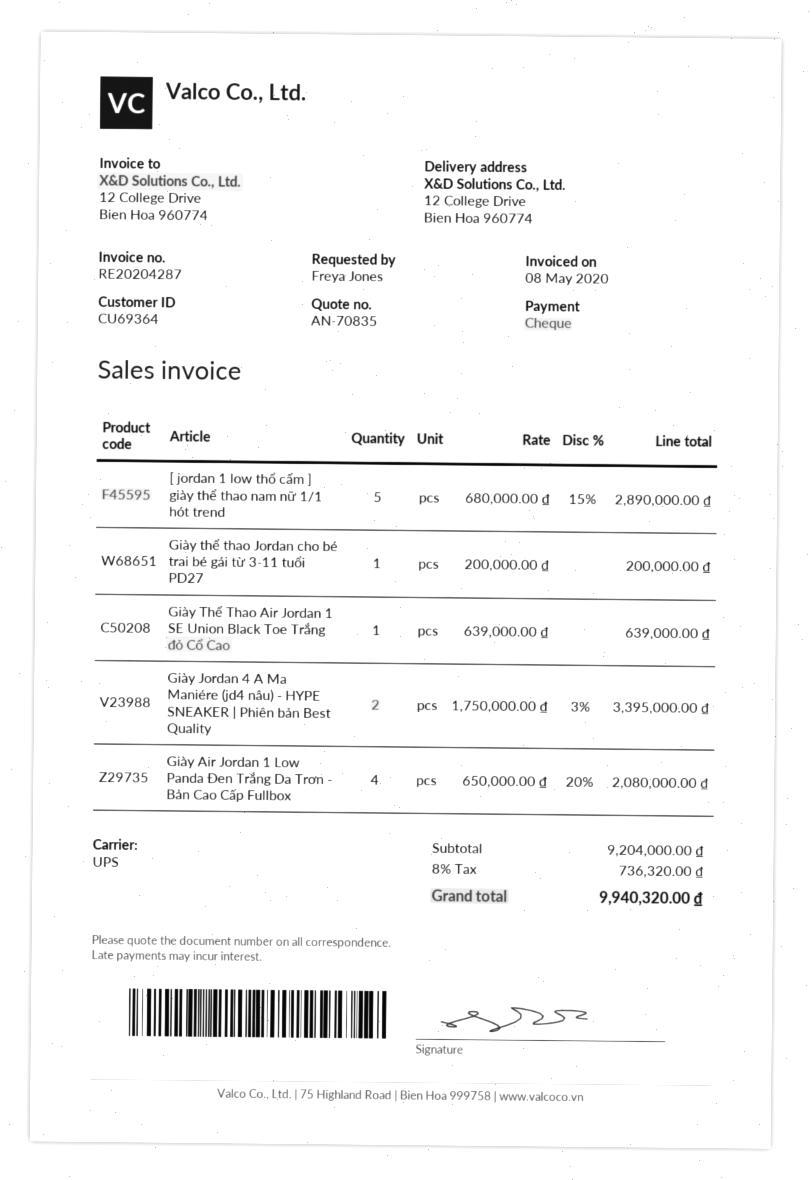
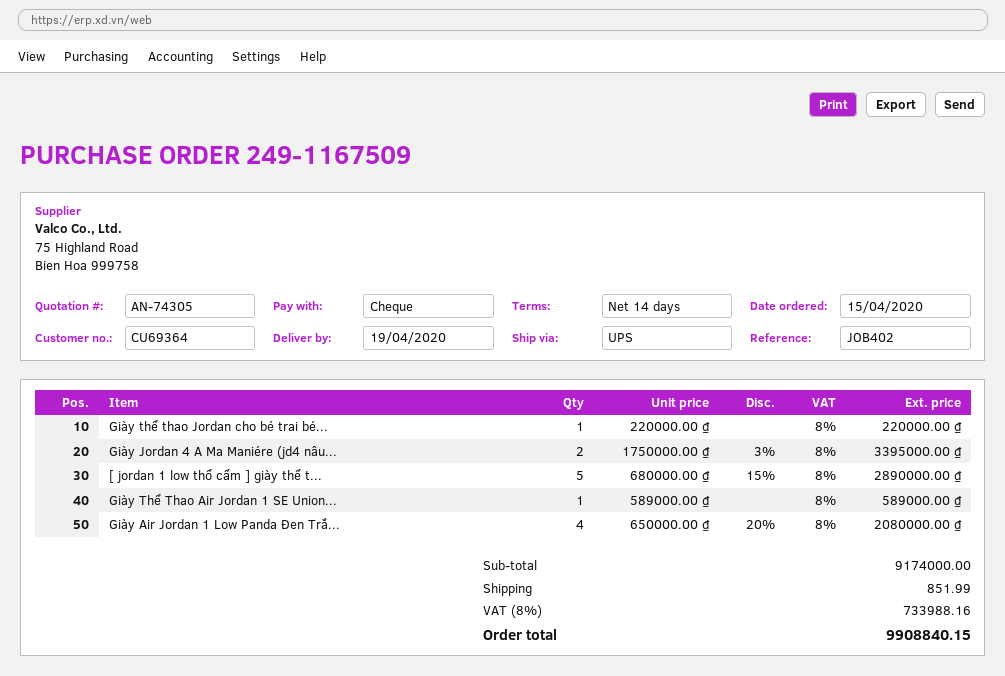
quote number: AN-70835 -> AN-74305
Giày thể thao Jordan cho bé trai bé gái từ 3-11 tuổi PD27: 1 x 200000.00 = 200000.00 -> 1 x 220000.00 = 220000.00
Giày Thể Thao Air Jordan 1 SE Union Black Toe Trắng đỏ Cổ Cao: 1 x 639000.00 = 639000.00 -> 1 x 589000.00 = 589000.00
subtotal: 9204000.00 -> 9174000.00
shipping: none -> 851.99
tax: 8% = 736320.00 -> 8% = 733988.16
total: 9940320.00 -> 9908840.15

